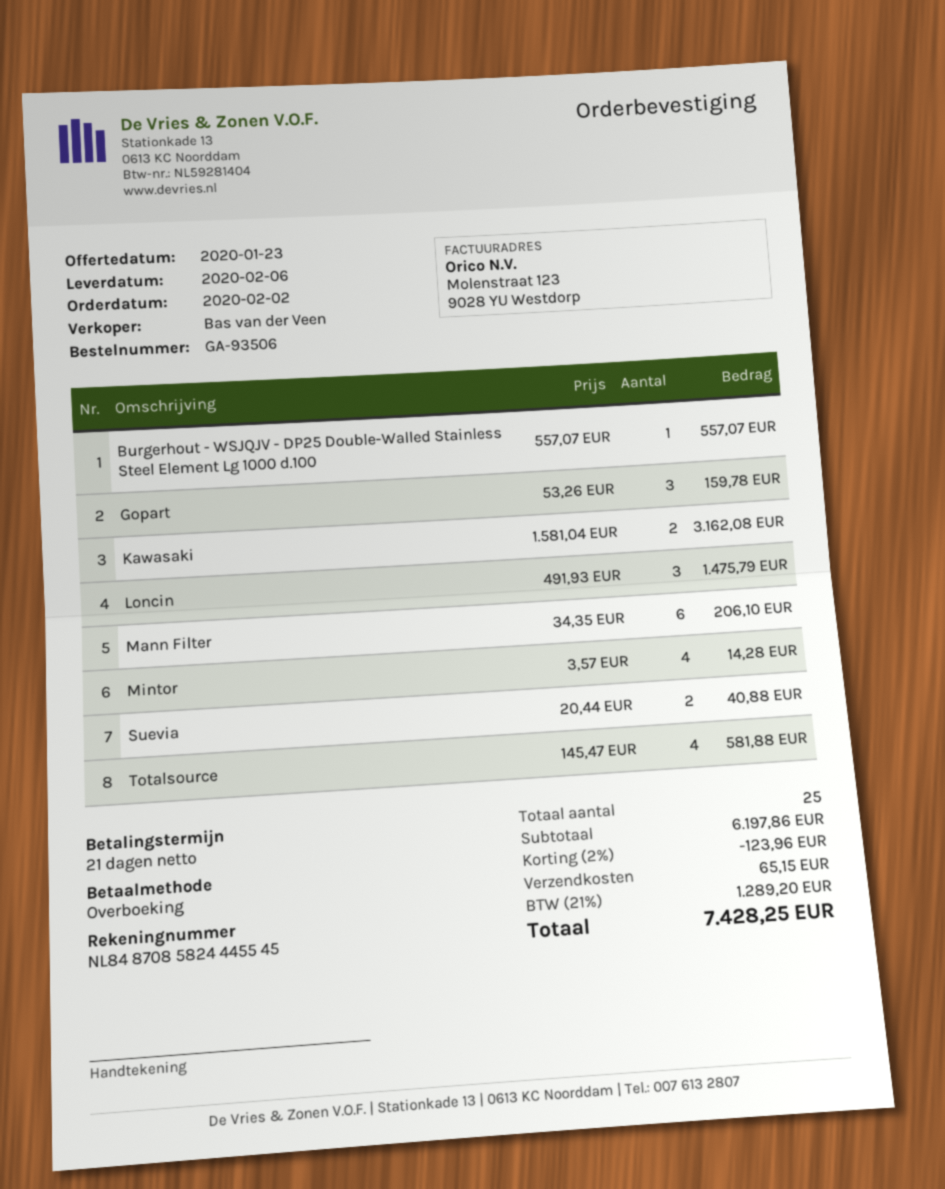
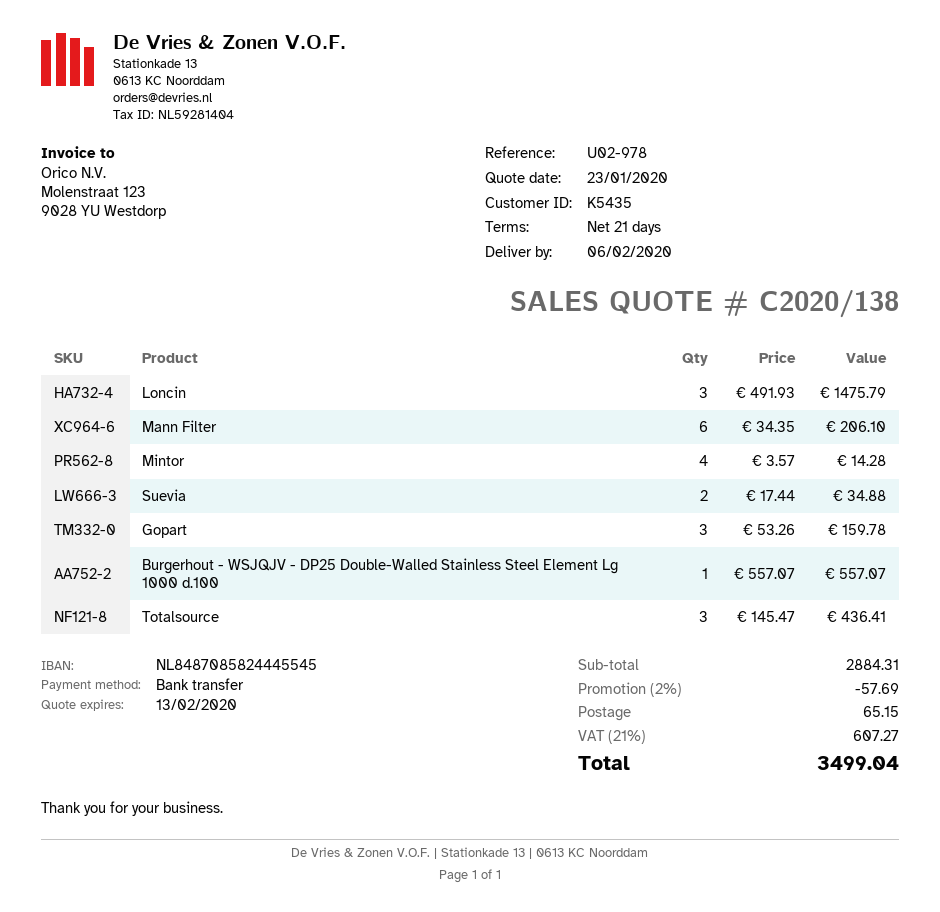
Kawasaki: 2 x 1581.04 = 3162.08 -> none
Suevia: 2 x 20.44 = 40.88 -> 2 x 17.44 = 34.88
Totalsource: 4 x 145.47 = 581.88 -> 3 x 145.47 = 436.41
subtotal: 6197.86 -> 2884.31
discount: 2% = 123.96 -> 2% = 57.69
tax: 21% = 1289.20 -> 21% = 607.27
total: 7428.25 -> 3499.04

